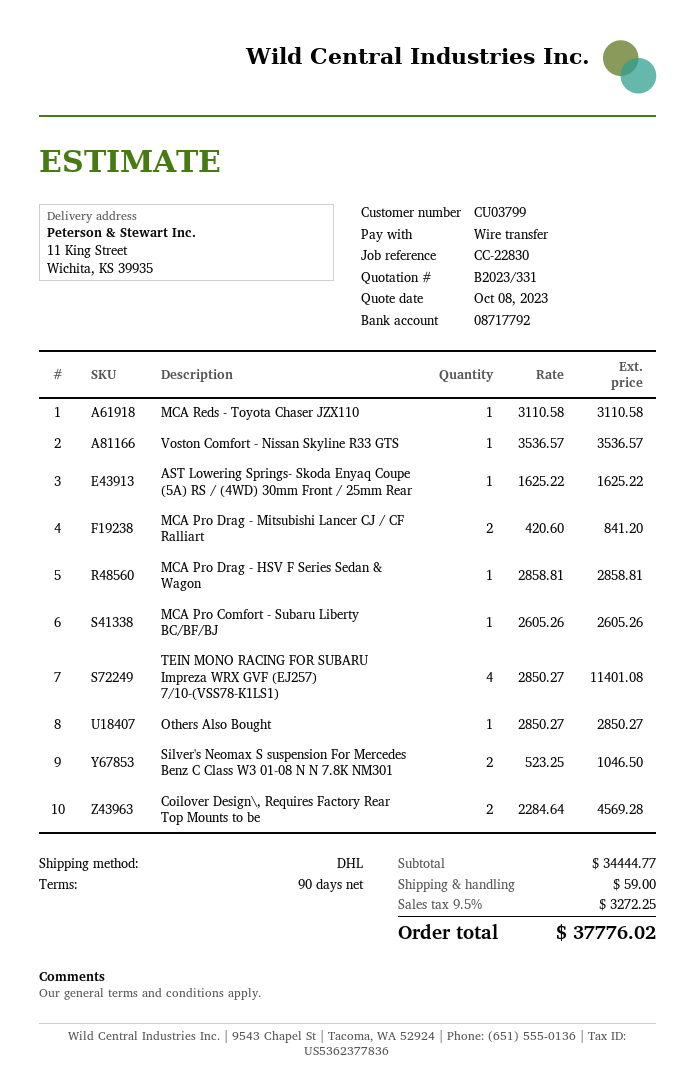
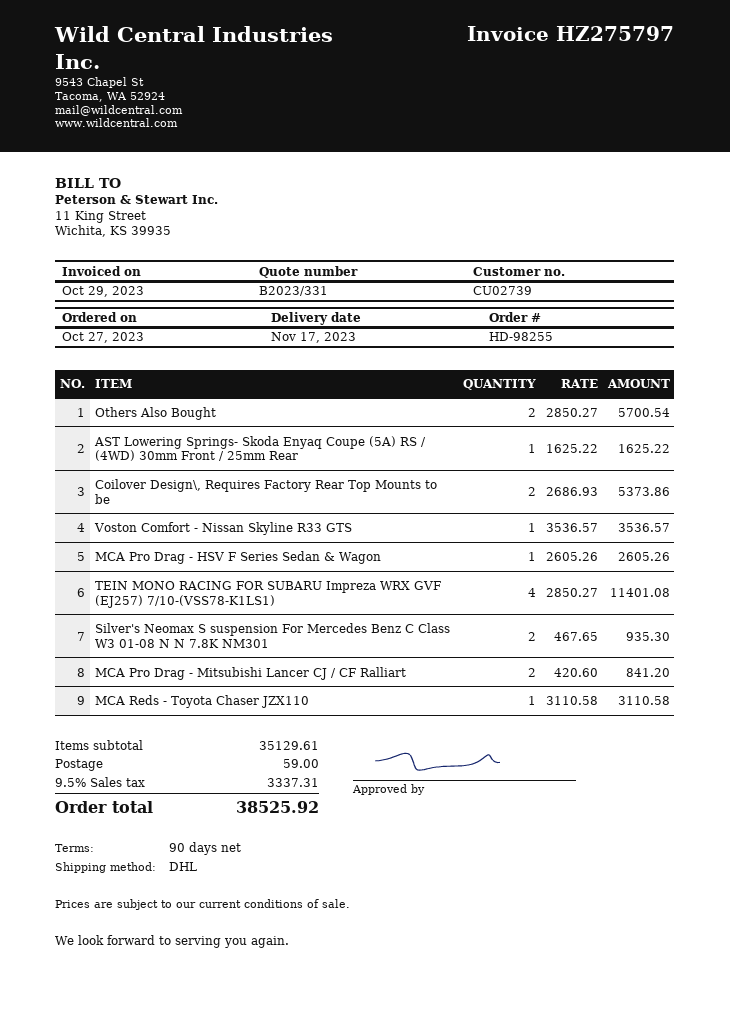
customer number: CU03799 -> CU02739
MCA Pro Drag - HSV F Series Sedan & Wagon: 1 x 2858.81 = 2858.81 -> 1 x 2605.26 = 2605.26
MCA Pro Comfort - Subaru Liberty BC/BF/BJ: 1 x 2605.26 = 2605.26 -> none
Others Also Bought: 1 x 2850.27 = 2850.27 -> 2 x 2850.27 = 5700.54
Silver's Neomax S suspension For Mercedes Benz C Class W3 01-08 N N 7.8K NM301: 2 x 523.25 = 1046.50 -> 2 x 467.65 = 935.30
Coilover Design\, Requires Factory Rear Top Mounts to be: 2 x 2284.64 = 4569.28 -> 2 x 2686.93 = 5373.86
subtotal: 34444.77 -> 35129.61
tax: 9.5% = 3272.25 -> 9.5% = 3337.31
total: 37776.02 -> 38525.92

